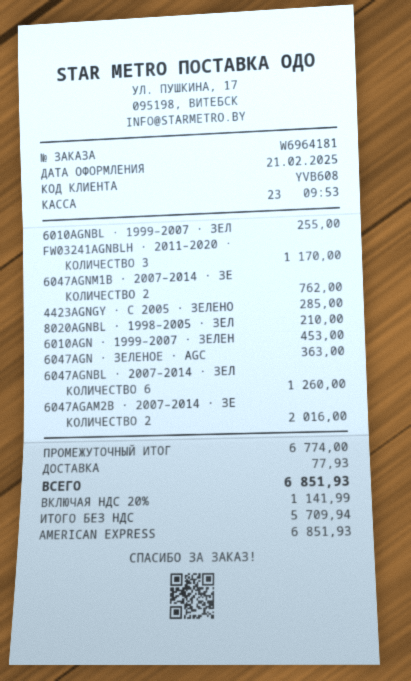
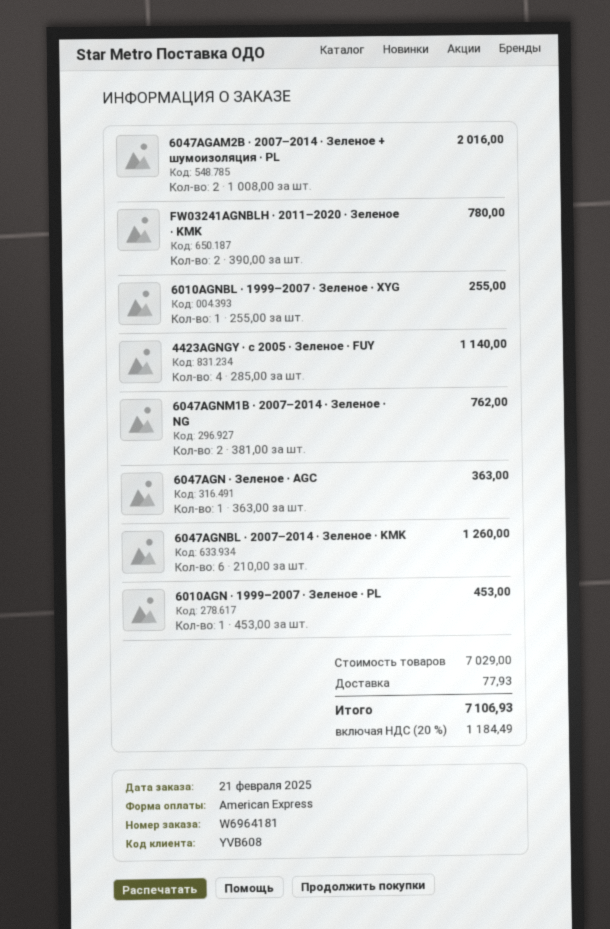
FW03241AGNBLH · 2011–2020 ·: 3 for 1170.00 -> 2 for 780.00
4423AGNGY · С 2005 · ЗЕЛЕНО: 1 for 285.00 -> 4 for 1140.00
8020AGNBL · 1998–2005 · ЗЕЛ: 1 for 210.00 -> none
subtotal: 6774.00 -> 7029.00
tax: 20% = 1141.99 -> 20% = 1184.49
total: 6851.93 -> 7106.93

